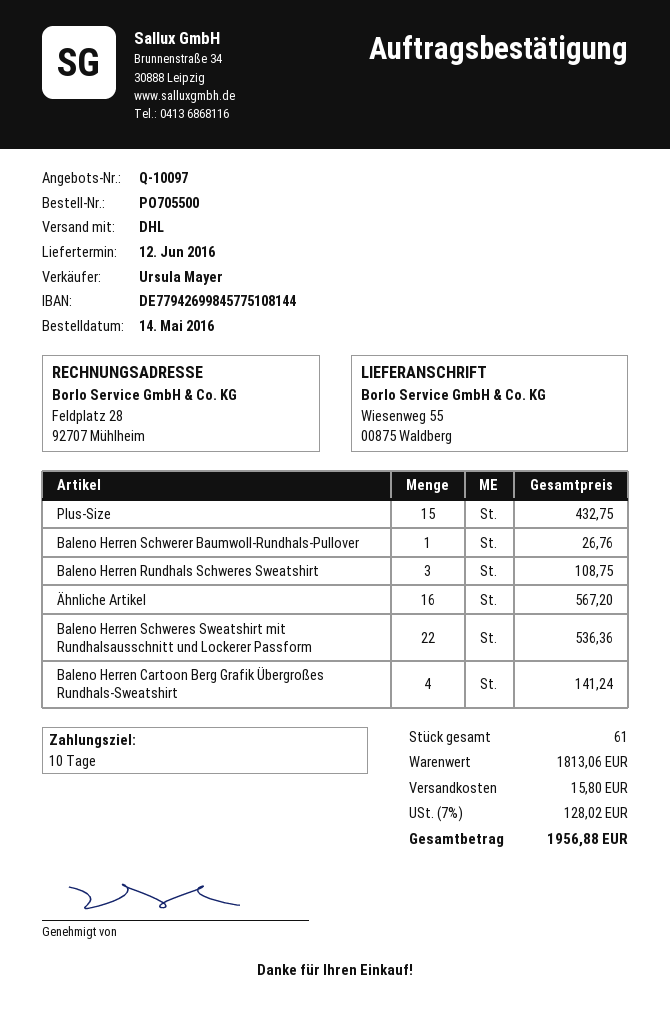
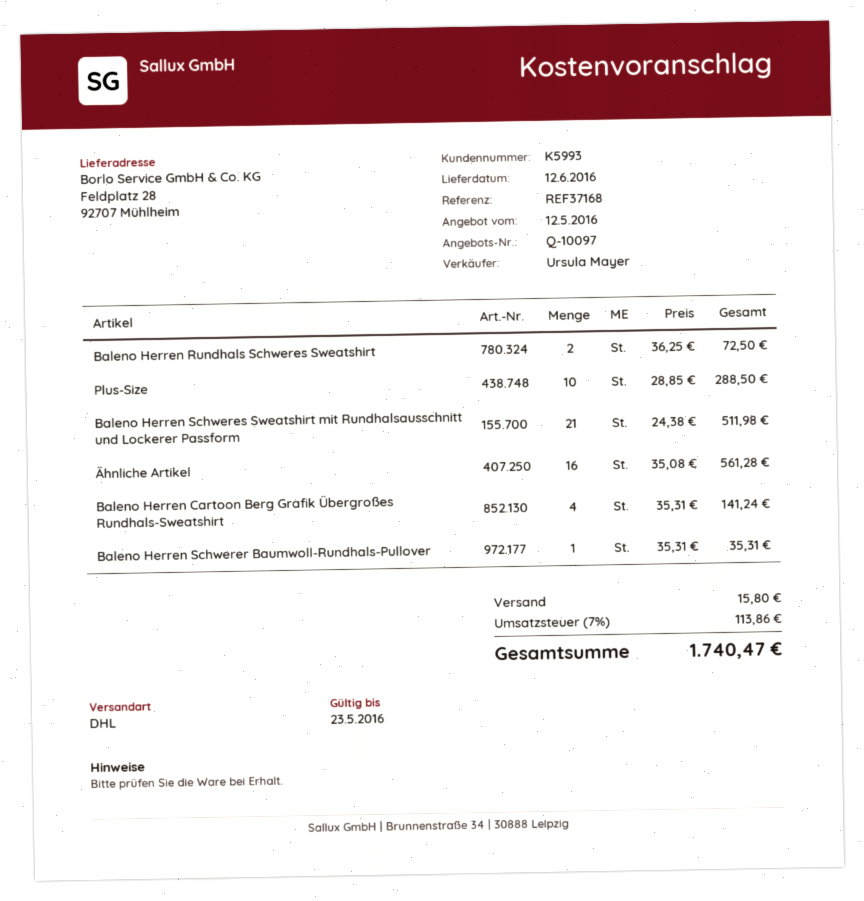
ship to: Wiesenweg 55, 00875 Waldberg -> Feldplatz 28, 92707 Mühlheim
Plus-Size: 15 for 432.75 -> 10 for 288.50
Baleno Herren Schwerer Baumwoll-Rundhals-Pullover: 1 for 26.76 -> 1 for 35.31
Baleno Herren Rundhals Schweres Sweatshirt: 3 for 108.75 -> 2 for 72.50
Ähnliche Artikel: 16 for 567.20 -> 16 for 561.28
Baleno Herren Schweres Sweatshirt mit Rundhalsausschnitt und Lockerer Passform: 22 for 536.36 -> 21 for 511.98
tax: 7% = 128.02 -> 7% = 113.86
total: 1956.88 -> 1740.47

